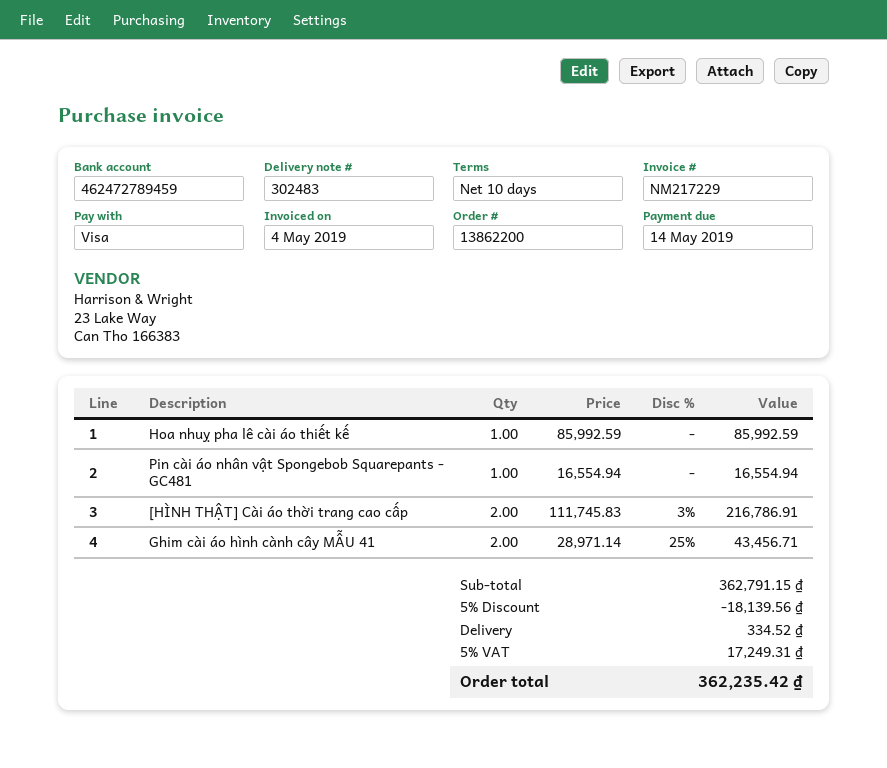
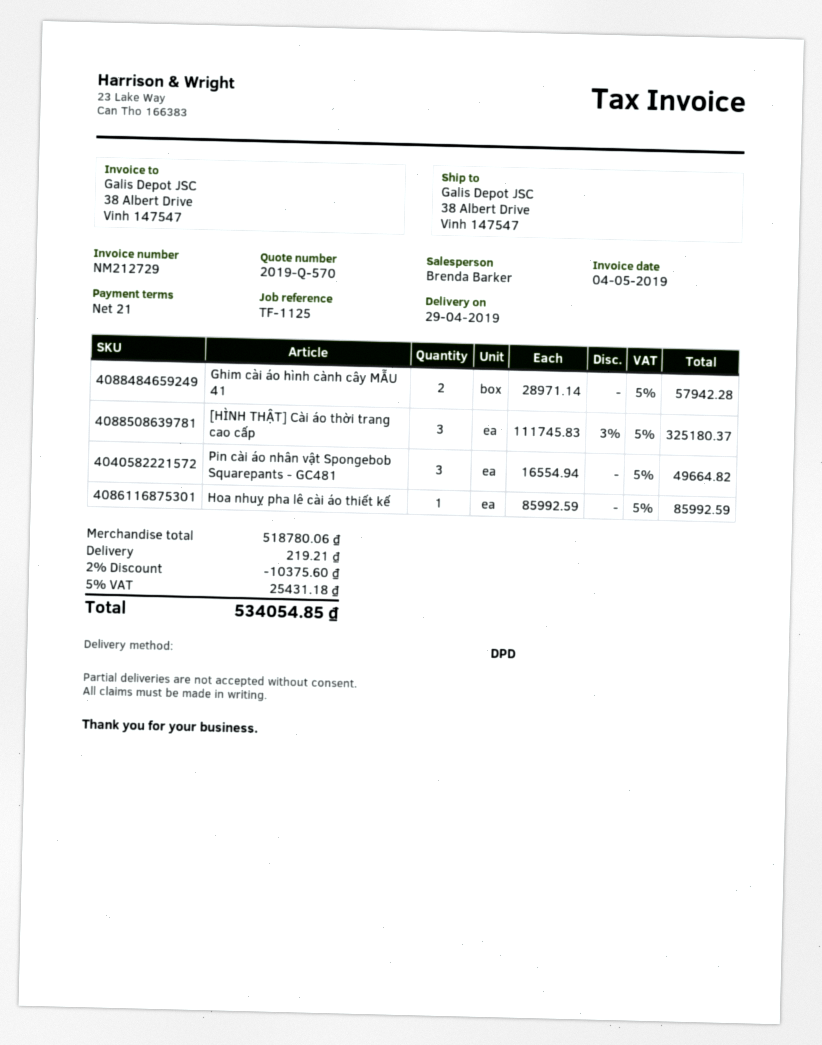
invoice number: NM217229 -> NM212729
payment terms: 10 days -> 21 days
Pin cài áo nhân vật Spongebob Squarepants - GC481: 1 x 16554.94 = 16554.94 -> 3 x 16554.94 = 49664.82
[HÌNH THẬT] Cài áo thời trang cao cấp: 2 x 111745.83 - 3% = 216786.91 -> 3 x 111745.83 - 3% = 325180.37
Ghim cài áo hình cành cây MẪU 41: 2 x 28971.14 - 25% = 43456.71 -> 2 x 28971.14 = 57942.28
subtotal: 362791.15 -> 518780.06
discount: 5% = 18139.56 -> 2% = 10375.60
shipping: 334.52 -> 219.21
tax: 5% = 17249.31 -> 5% = 25431.18
total: 362235.42 -> 534054.85

